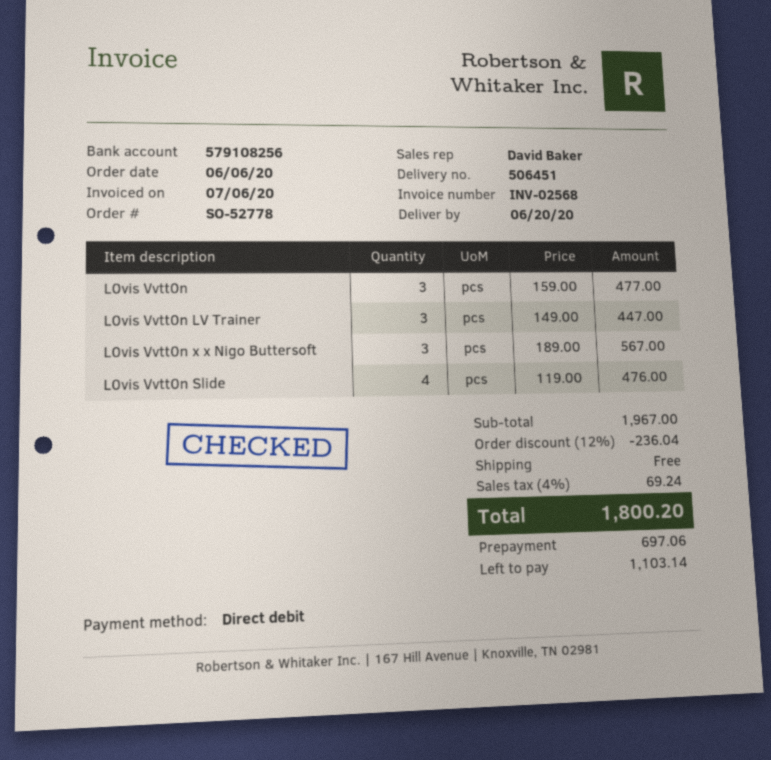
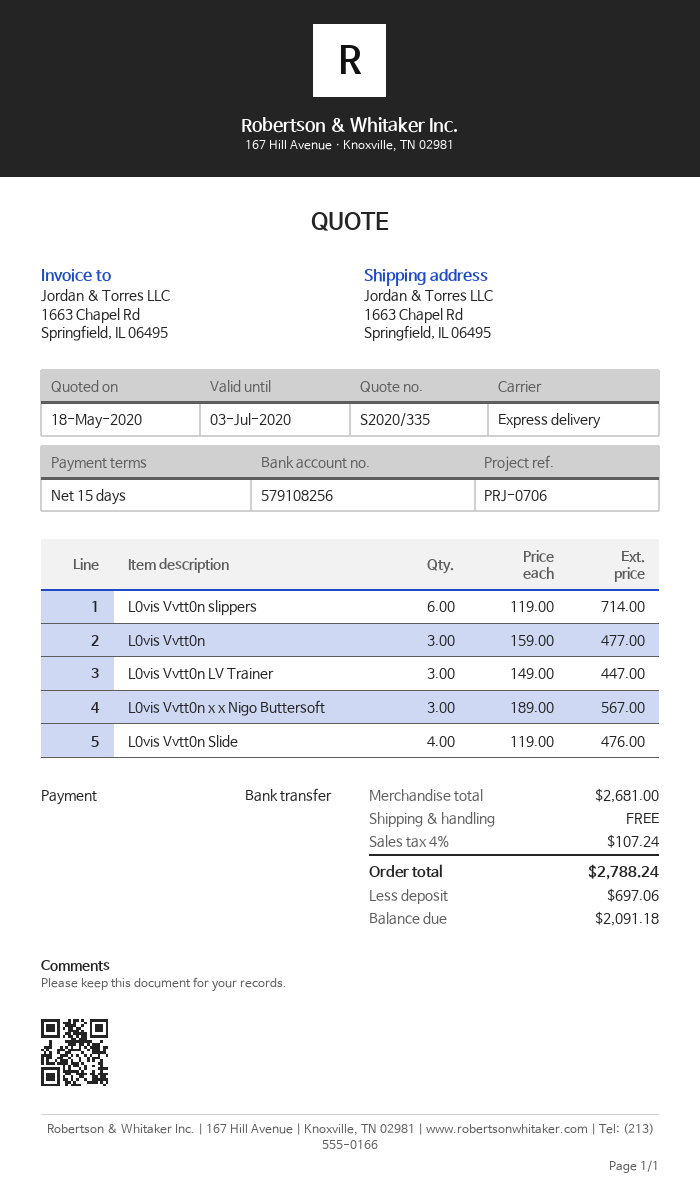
payment method: direct debit -> bank transfer
L0vis Vvtt0n slippers: none -> 6 x 119.00 = 714.00
subtotal: 1967.00 -> 2681.00
discount: 12% = 236.04 -> none
tax: 4% = 69.24 -> 4% = 107.24
total: 1800.20 -> 2788.24
balance: 1103.14 -> 2091.18

